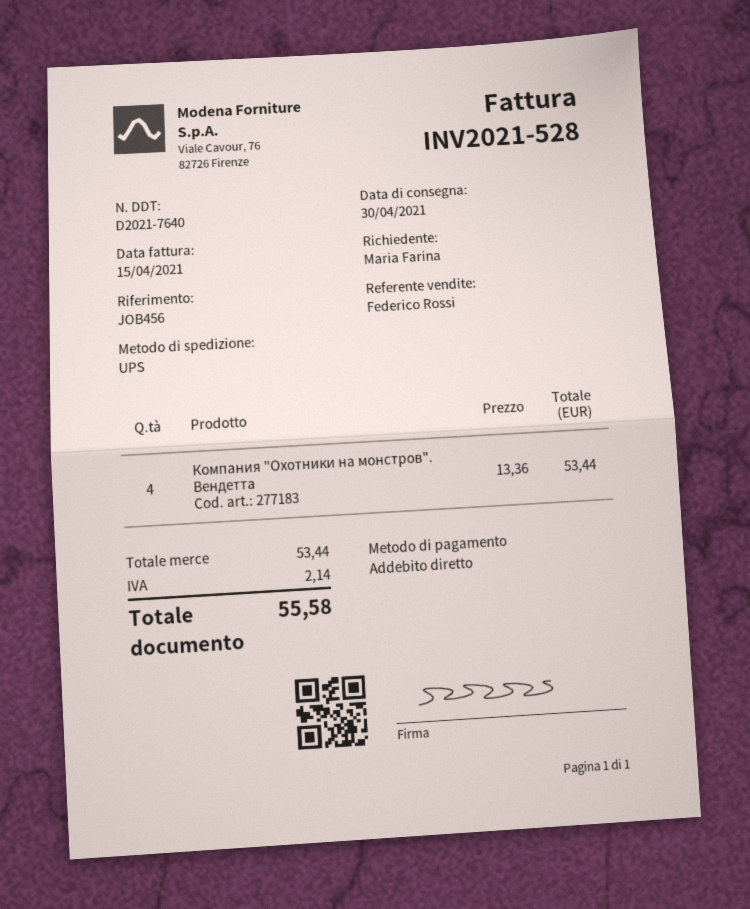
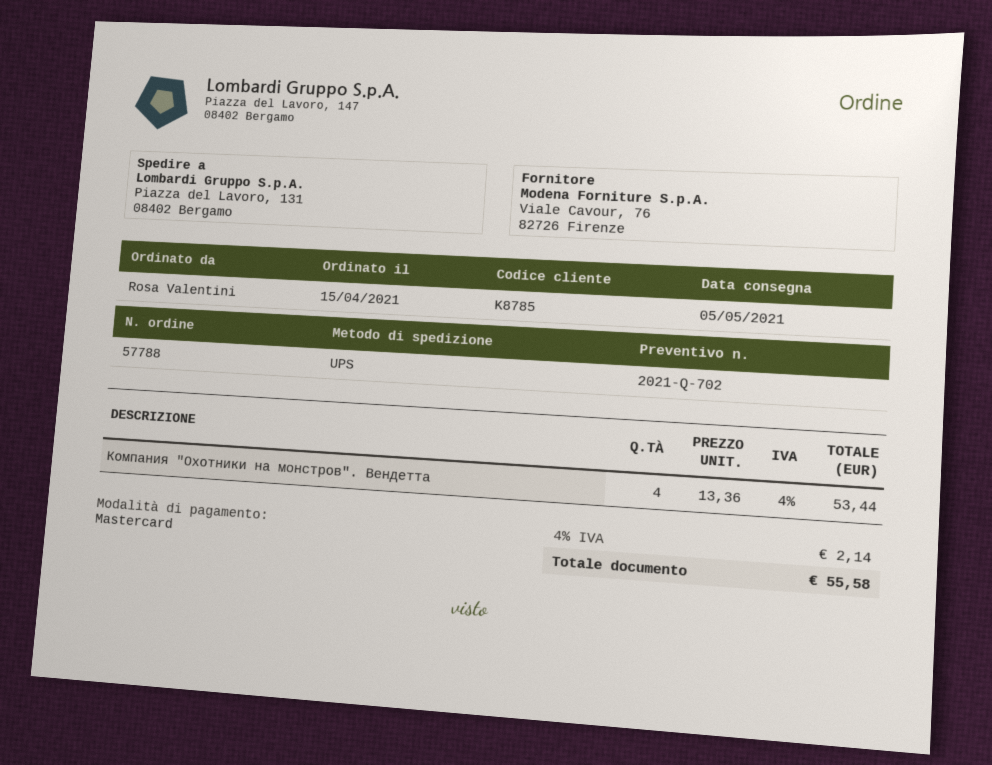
delivery date: 2021-04-30 -> 2021-05-05
ordered by: Maria Farina -> Rosa Valentini
payment method: direct debit -> Mastercard

